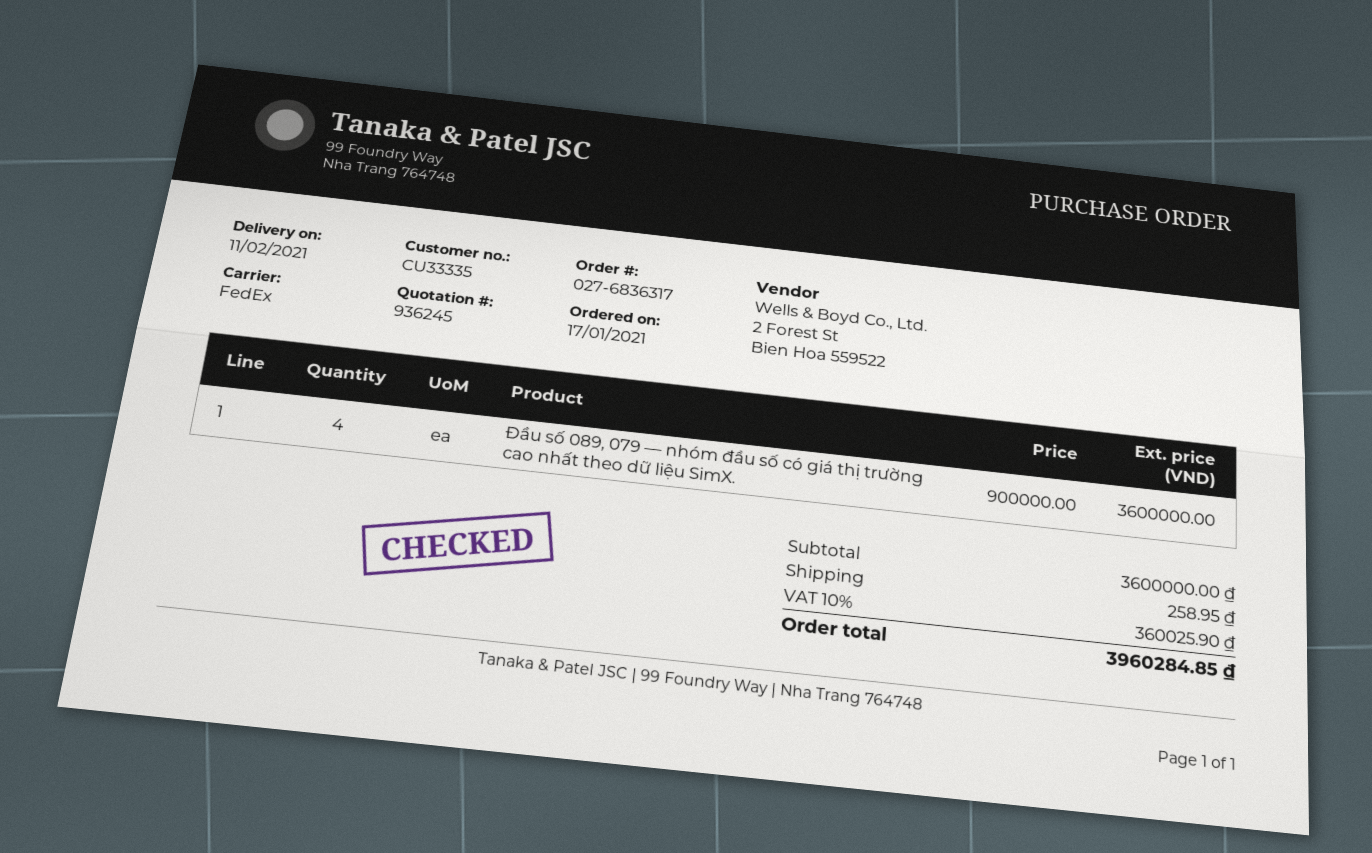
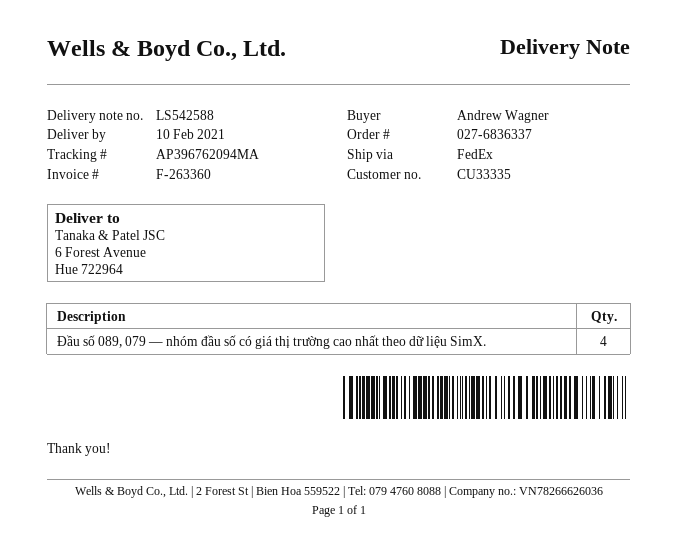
order number: 027-6836317 -> 027-6836337
delivery date: 2021-02-11 -> 2021-02-10

